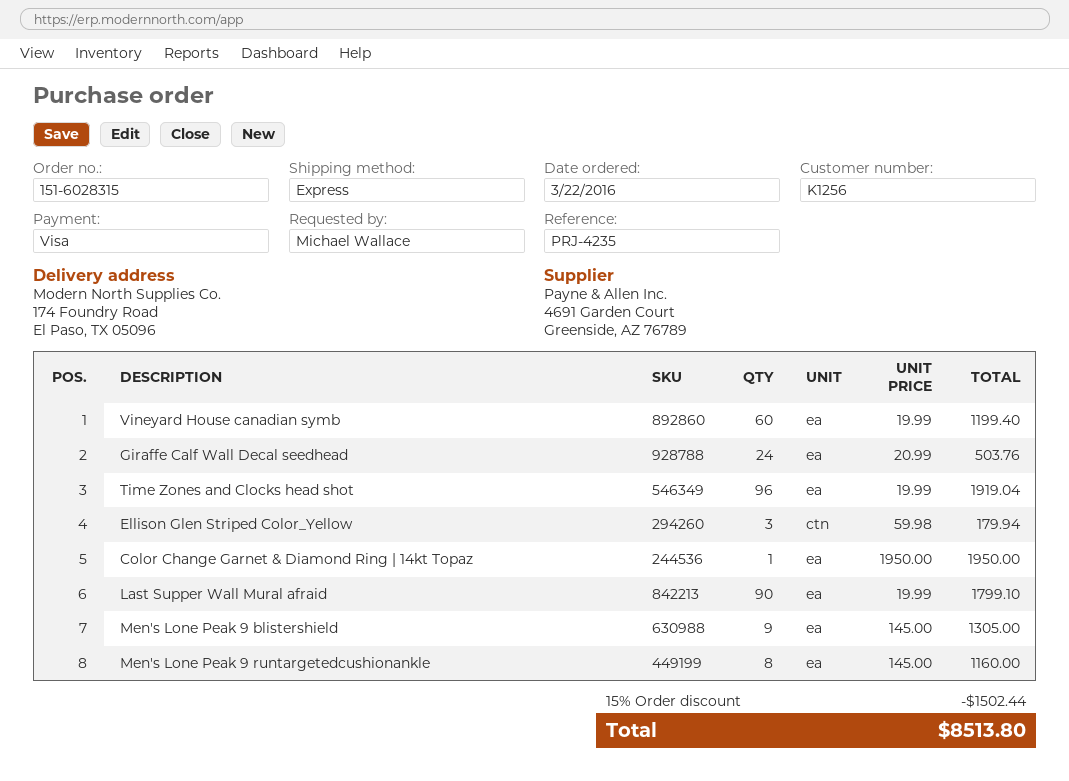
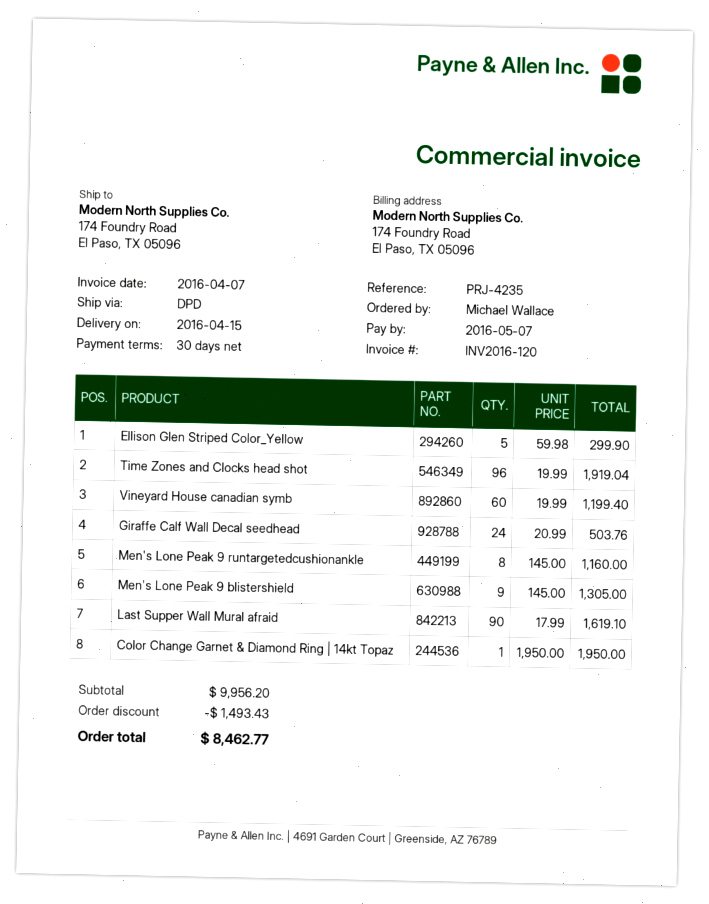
shipping method: express -> DPD
Ellison Glen Striped Color_Yellow: 3 x 59.98 = 179.94 -> 5 x 59.98 = 299.90
Last Supper Wall Mural afraid: 90 x 19.99 = 1799.10 -> 90 x 17.99 = 1619.10
discount: 1502.44 -> 1493.43
total: 8513.80 -> 8462.77

